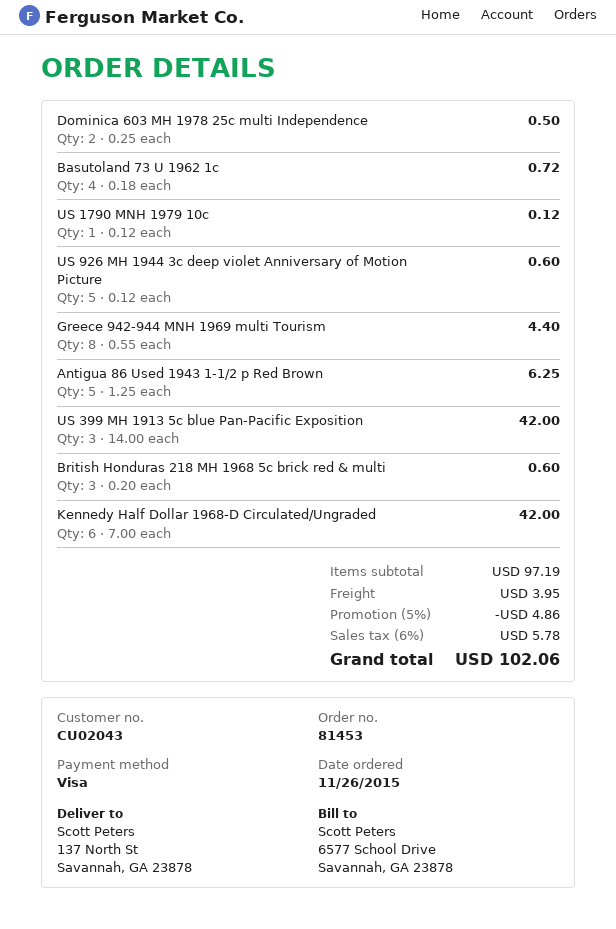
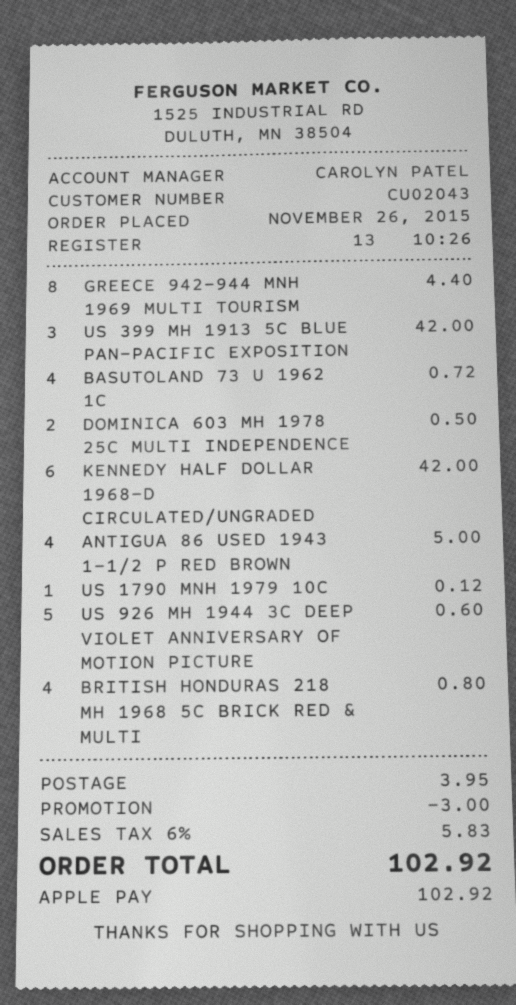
payment method: Visa -> Apple Pay
Antigua 86 Used 1943 1-1/2 p Red Brown: 5 for 6.25 -> 4 for 5.00
British Honduras 218 MH 1968 5c brick red & multi: 3 for 0.60 -> 4 for 0.80
discount: 4.86 -> 3.00
tax: 6% = 5.78 -> 6% = 5.83
total: 102.06 -> 102.92

